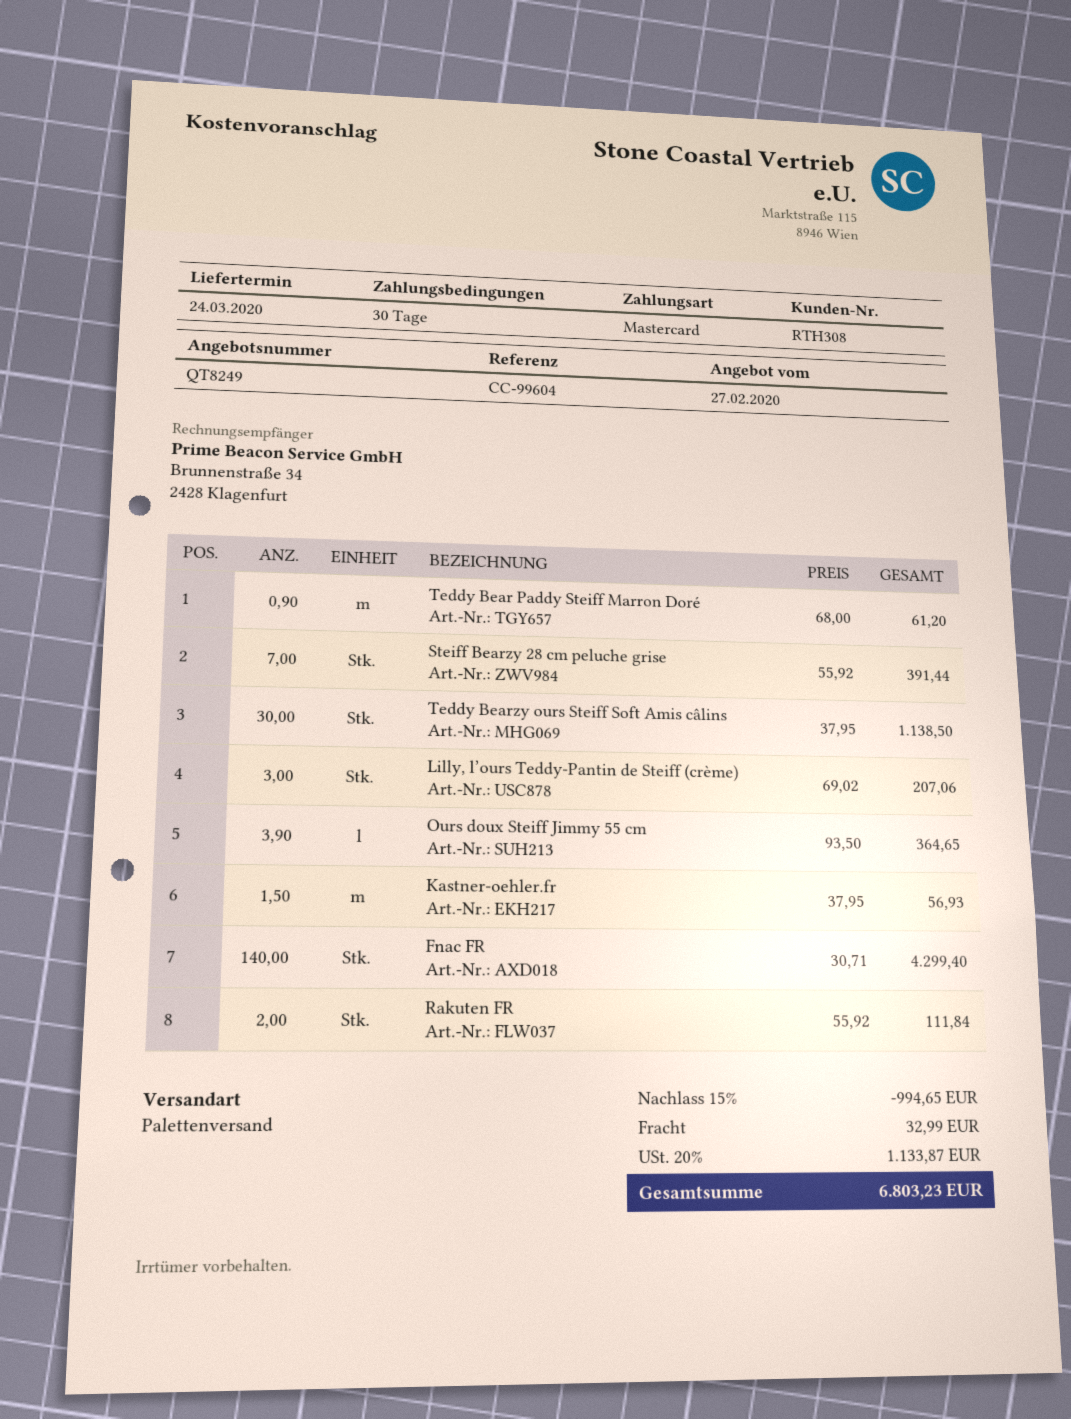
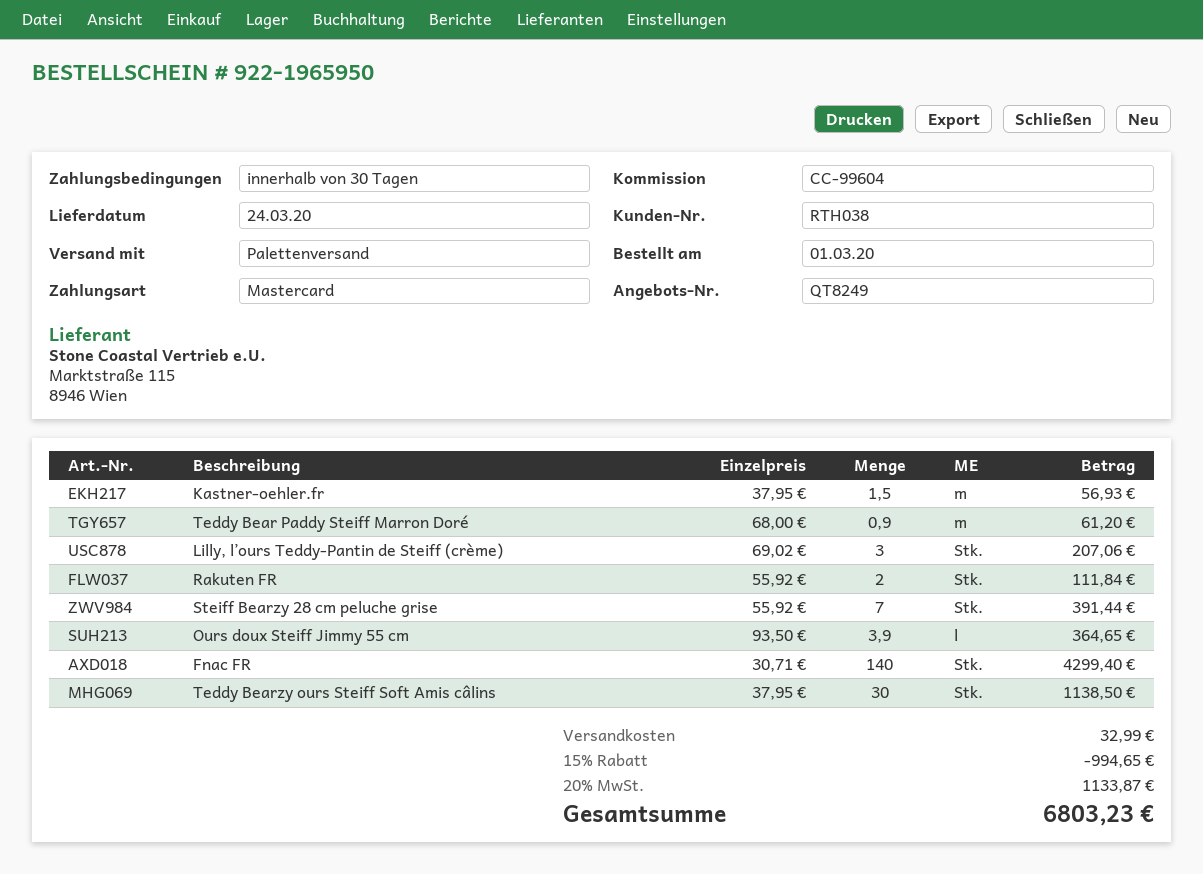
customer number: RTH308 -> RTH038

